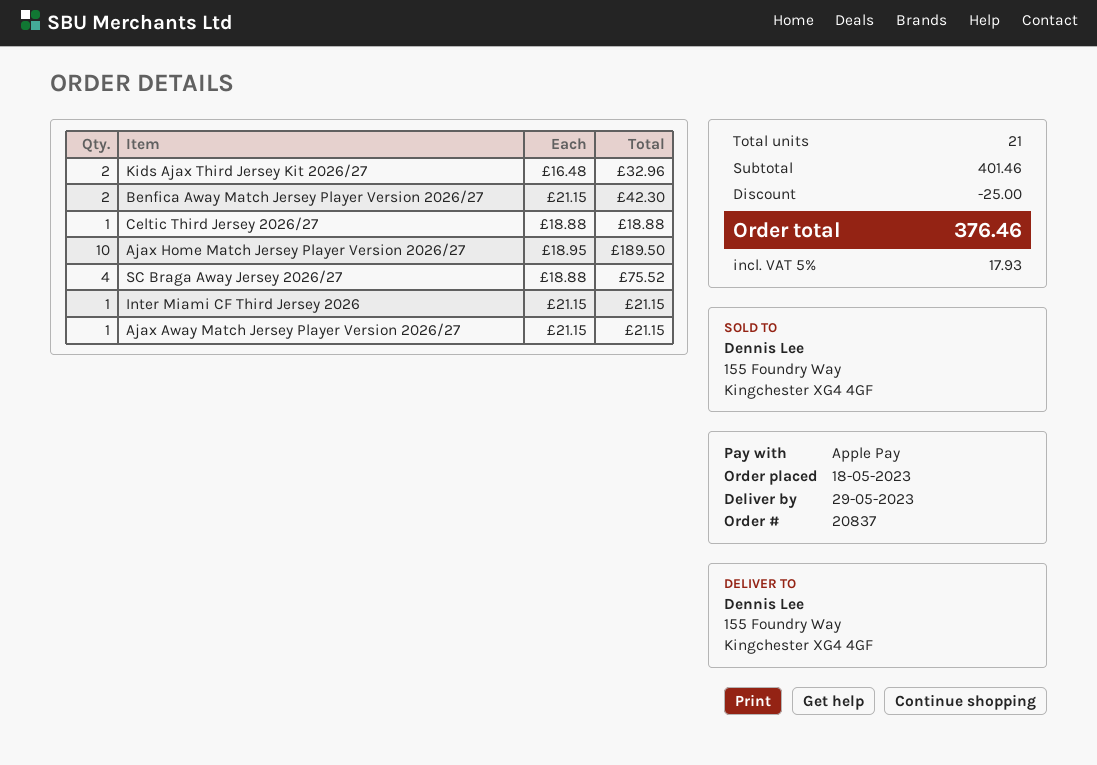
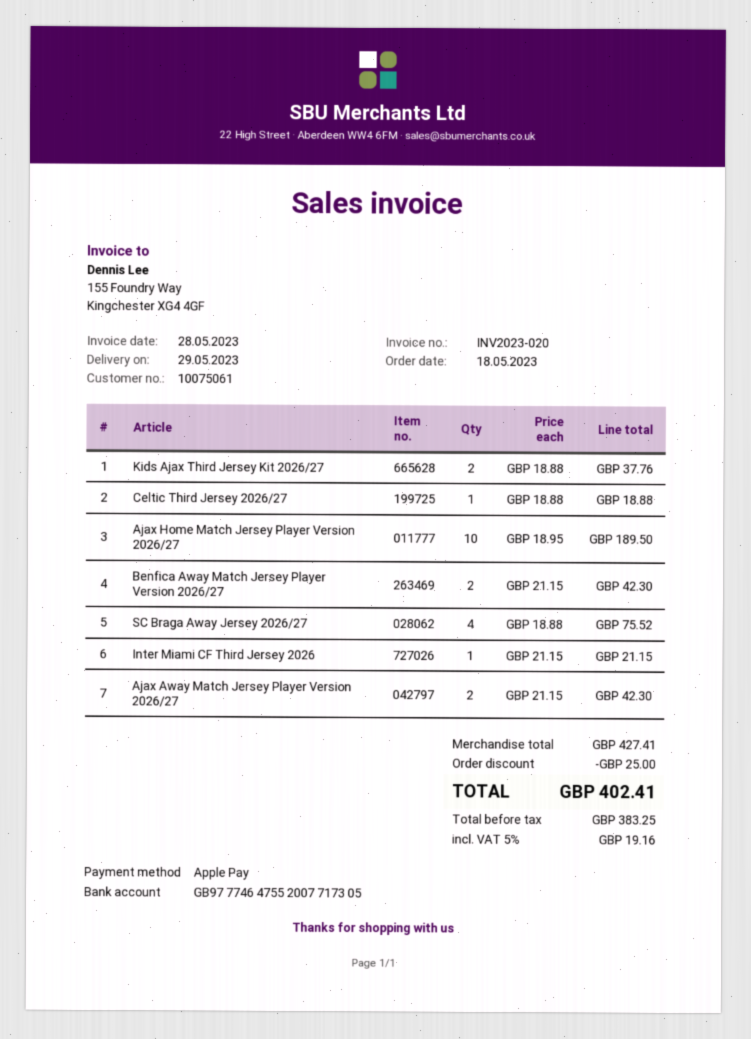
Kids Ajax Third Jersey Kit 2026/27: 2 x 16.48 = 32.96 -> 2 x 18.88 = 37.76
Ajax Away Match Jersey Player Version 2026/27: 1 x 21.15 = 21.15 -> 2 x 21.15 = 42.30
subtotal: 401.46 -> 427.41
tax: 5% = 17.93 -> 5% = 19.16
total: 376.46 -> 402.41

